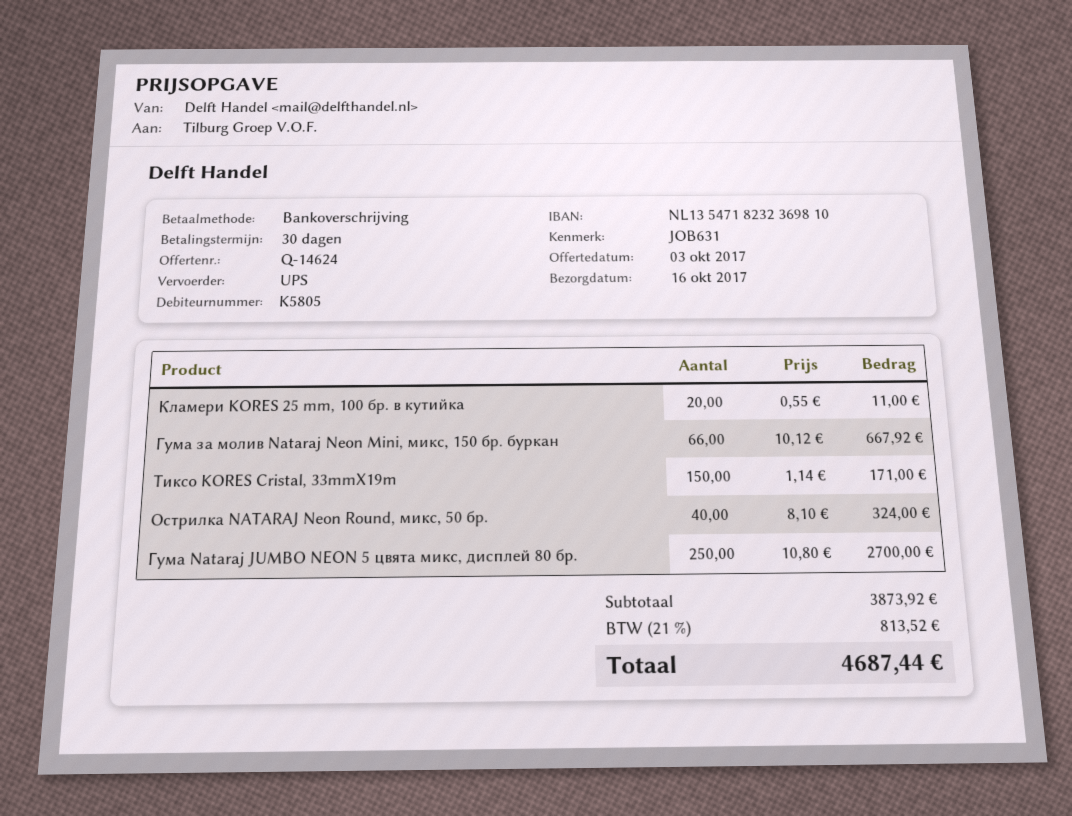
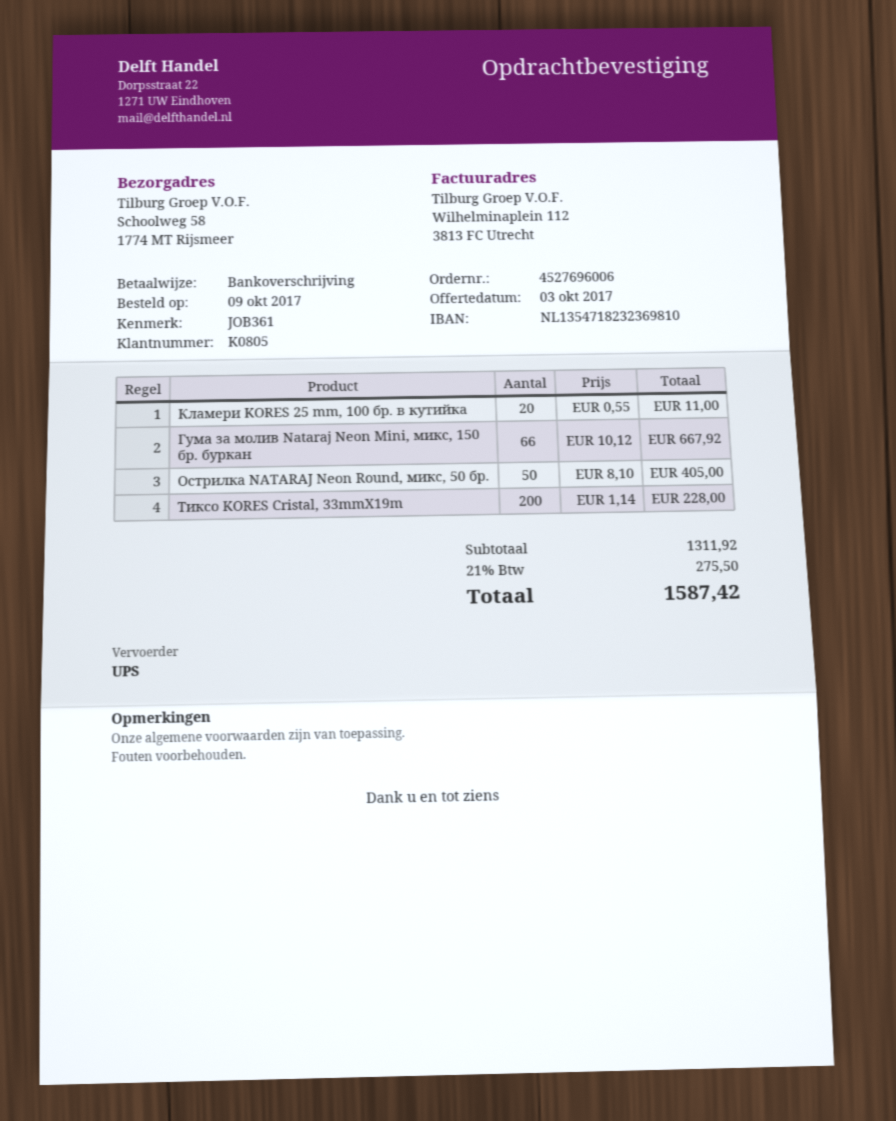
customer number: K5805 -> K0805
reference: JOB631 -> JOB361
Тиксо KORES Cristal, 33mmХ19m: 150 x 1.14 = 171.00 -> 200 x 1.14 = 228.00
Острилка NATARAJ Neon Round, микс, 50 бр.: 40 x 8.10 = 324.00 -> 50 x 8.10 = 405.00
Гума Nataraj JUMBO NEON 5 цвята микс, дисплей 80 бр.: 250 x 10.80 = 2700.00 -> none
subtotal: 3873.92 -> 1311.92
tax: 21% = 813.52 -> 21% = 275.50
total: 4687.44 -> 1587.42

